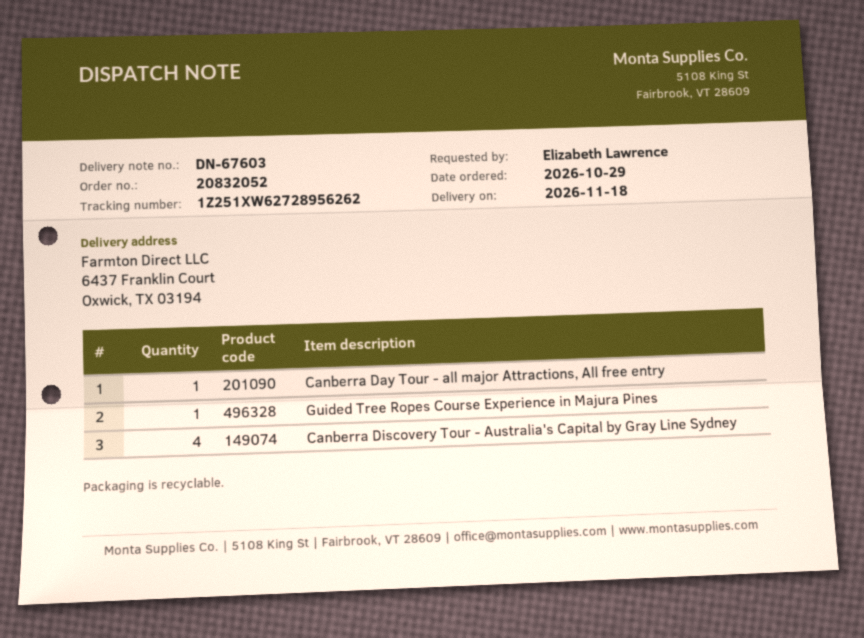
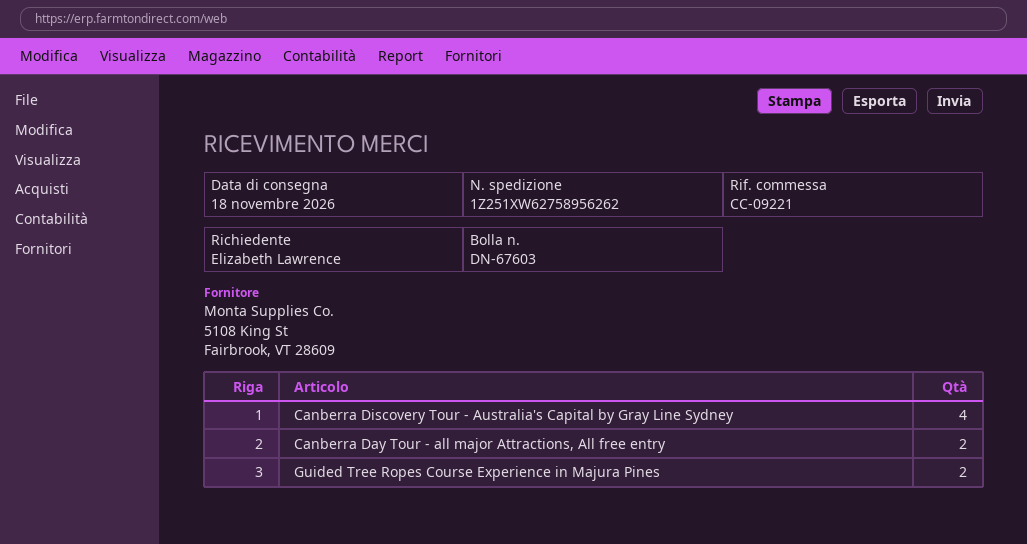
tracking number: 1Z251XW62728956262 -> 1Z251XW62758956262
Canberra Day Tour - all major Attractions, All free entry: 1 -> 2
Guided Tree Ropes Course Experience in Majura Pines: 1 -> 2

